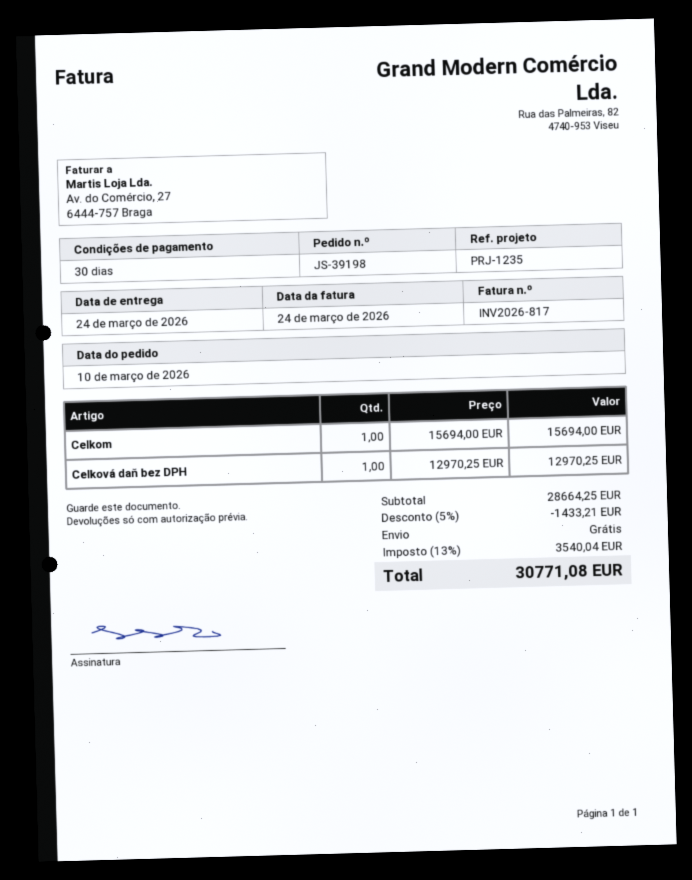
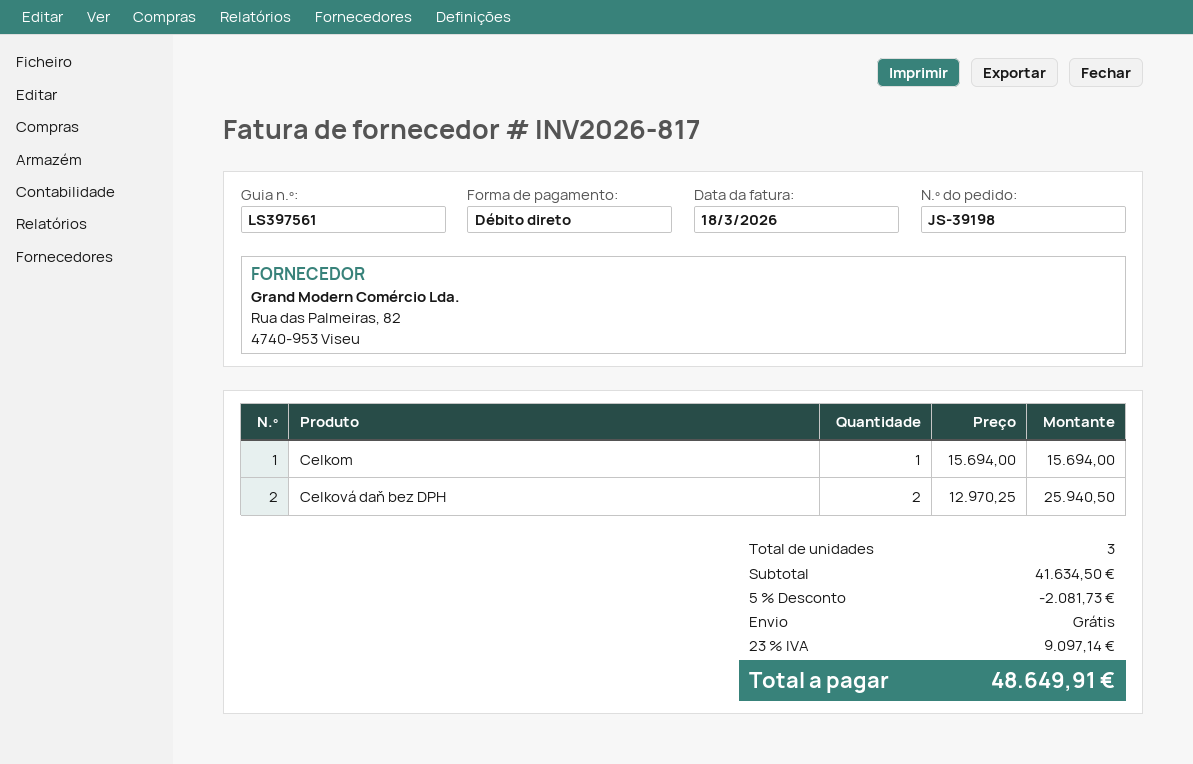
invoice date: 2026-03-24 -> 2026-03-18
Celková daň bez DPH: 1 x 12970.25 = 12970.25 -> 2 x 12970.25 = 25940.50
subtotal: 28664.25 -> 41634.50
discount: 5% = 1433.21 -> 5% = 2081.73
tax: 13% = 3540.04 -> 23% = 9097.14
total: 30771.08 -> 48649.91

